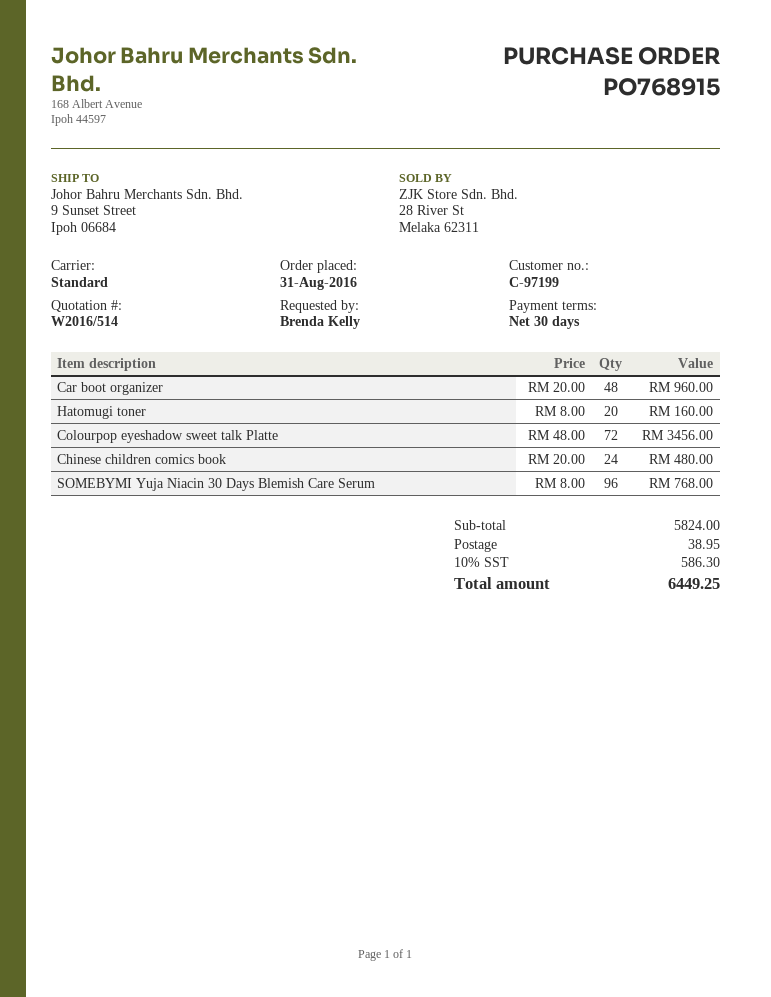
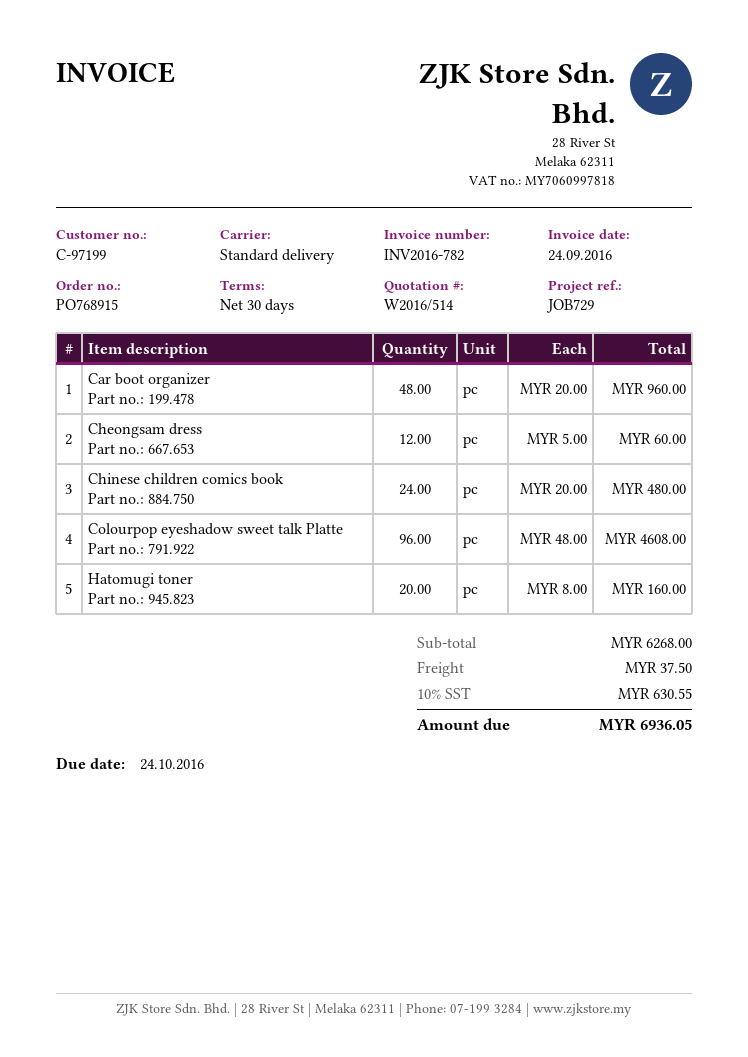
Colourpop eyeshadow sweet talk Platte: 72 x 48.00 = 3456.00 -> 96 x 48.00 = 4608.00
SOMEBYMI Yuja Niacin 30 Days Blemish Care Serum: 96 x 8.00 = 768.00 -> none
Cheongsam dress: none -> 12 x 5.00 = 60.00
subtotal: 5824.00 -> 6268.00
shipping: 38.95 -> 37.50
tax: 10% = 586.30 -> 10% = 630.55
total: 6449.25 -> 6936.05

